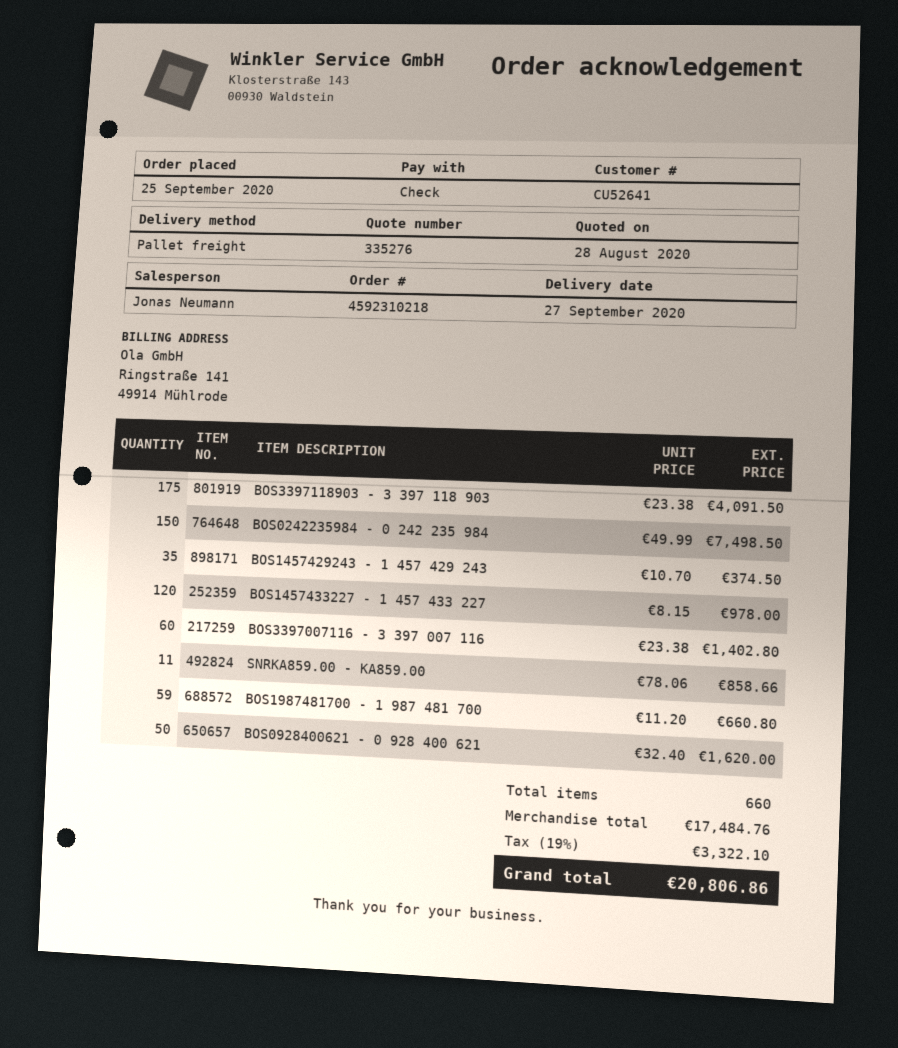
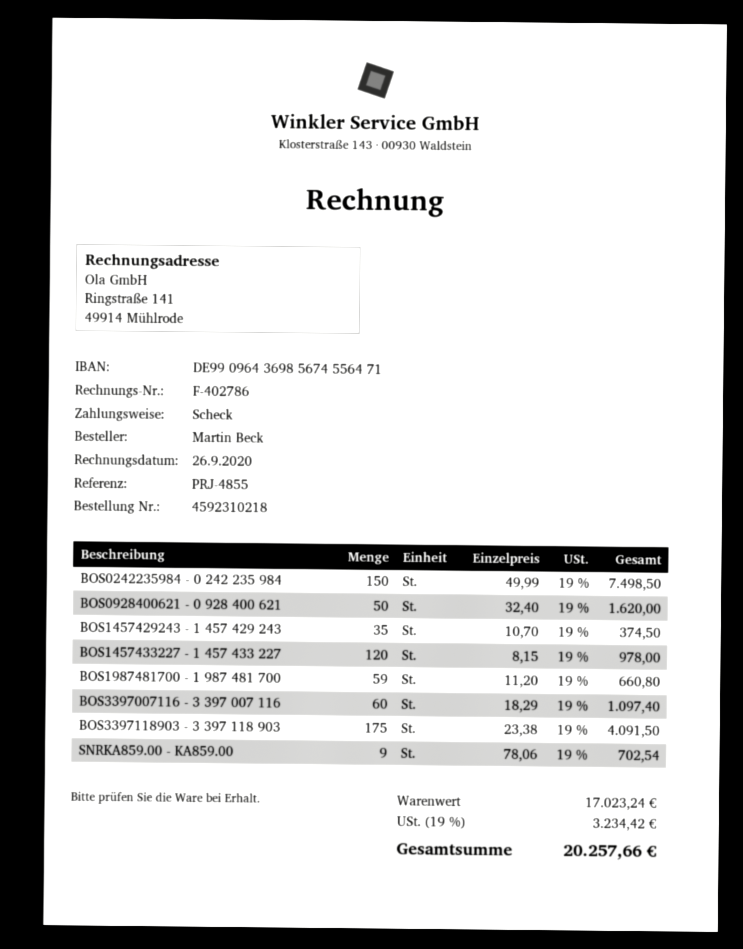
BOS3397007116 - 3 397 007 116: 60 x 23.38 = 1402.80 -> 60 x 18.29 = 1097.40
SNRKA859.00 - KA859.00: 11 x 78.06 = 858.66 -> 9 x 78.06 = 702.54
subtotal: 17484.76 -> 17023.24
tax: 19% = 3322.10 -> 19% = 3234.42
total: 20806.86 -> 20257.66

